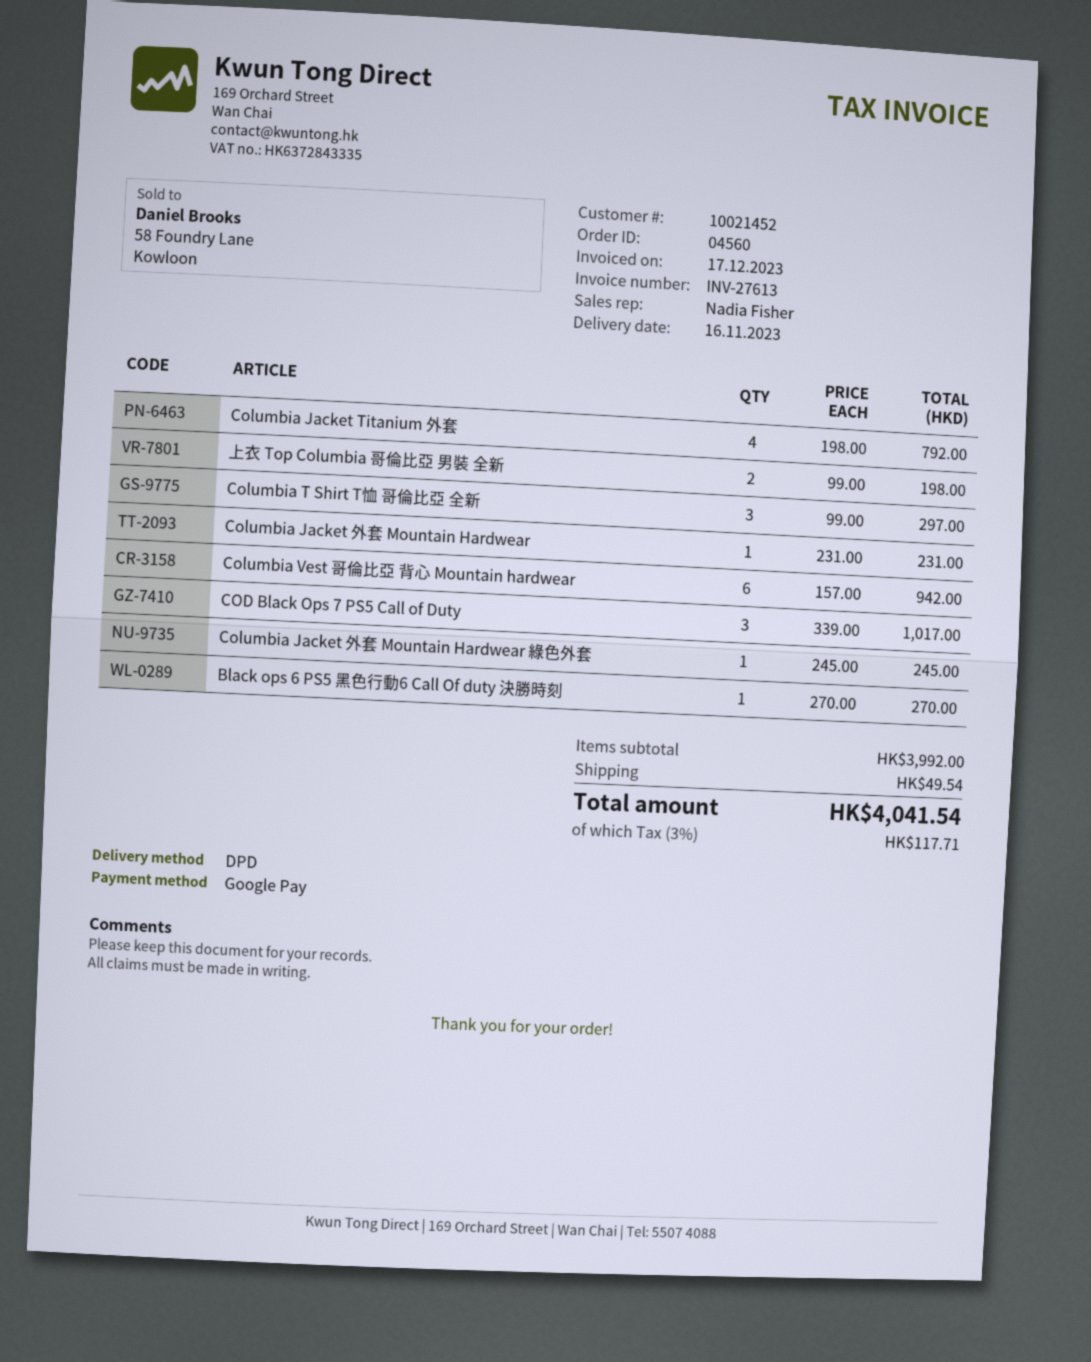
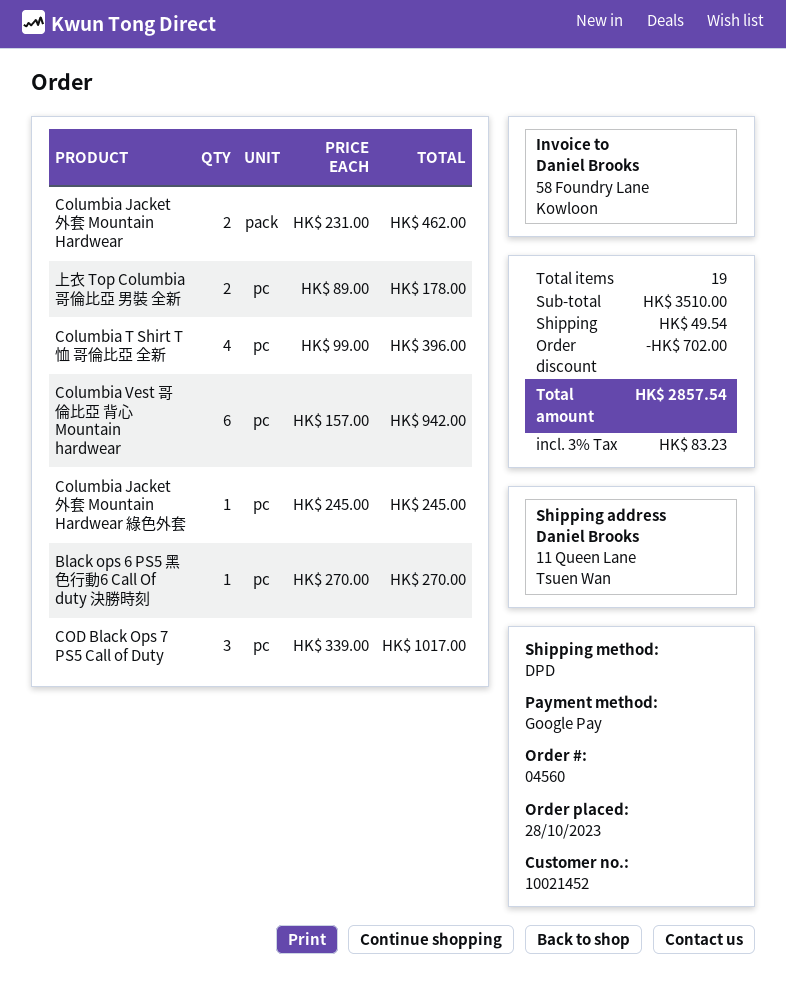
Columbia Jacket Titanium 外套: 4 x 198.00 = 792.00 -> none
上衣 Top Columbia 哥倫比亞 男裝 全新: 2 x 99.00 = 198.00 -> 2 x 89.00 = 178.00
Columbia T Shirt T恤 哥倫比亞 全新: 3 x 99.00 = 297.00 -> 4 x 99.00 = 396.00
Columbia Jacket 外套 Mountain Hardwear: 1 x 231.00 = 231.00 -> 2 x 231.00 = 462.00
subtotal: 3992.00 -> 3510.00
discount: none -> 702.00
tax: 3% = 117.71 -> 3% = 83.23
total: 4041.54 -> 2857.54

